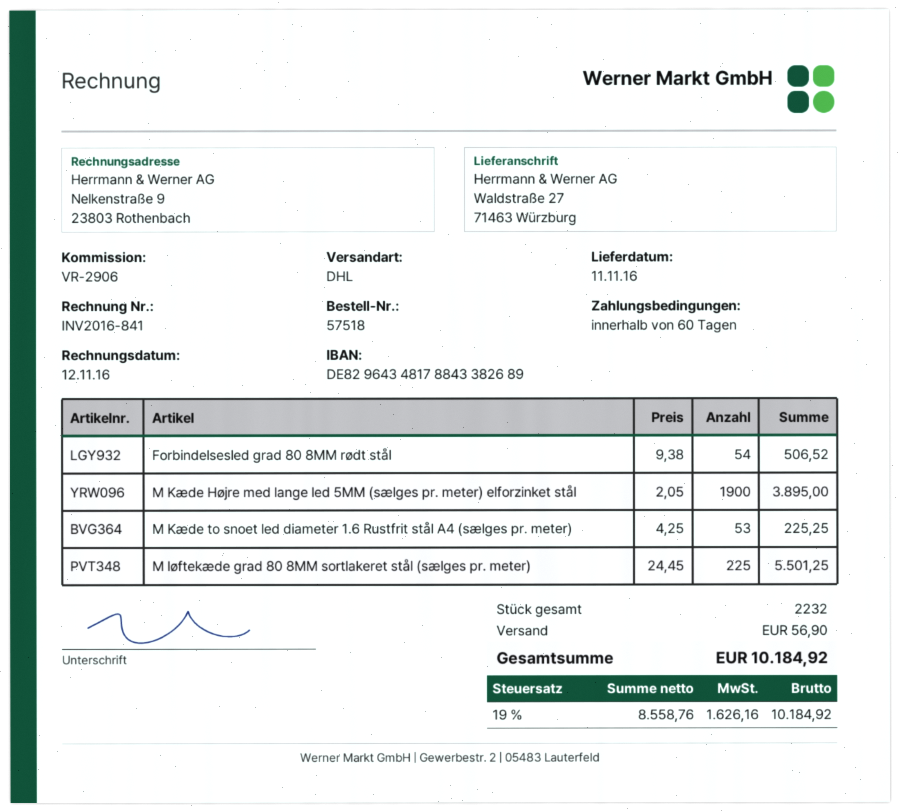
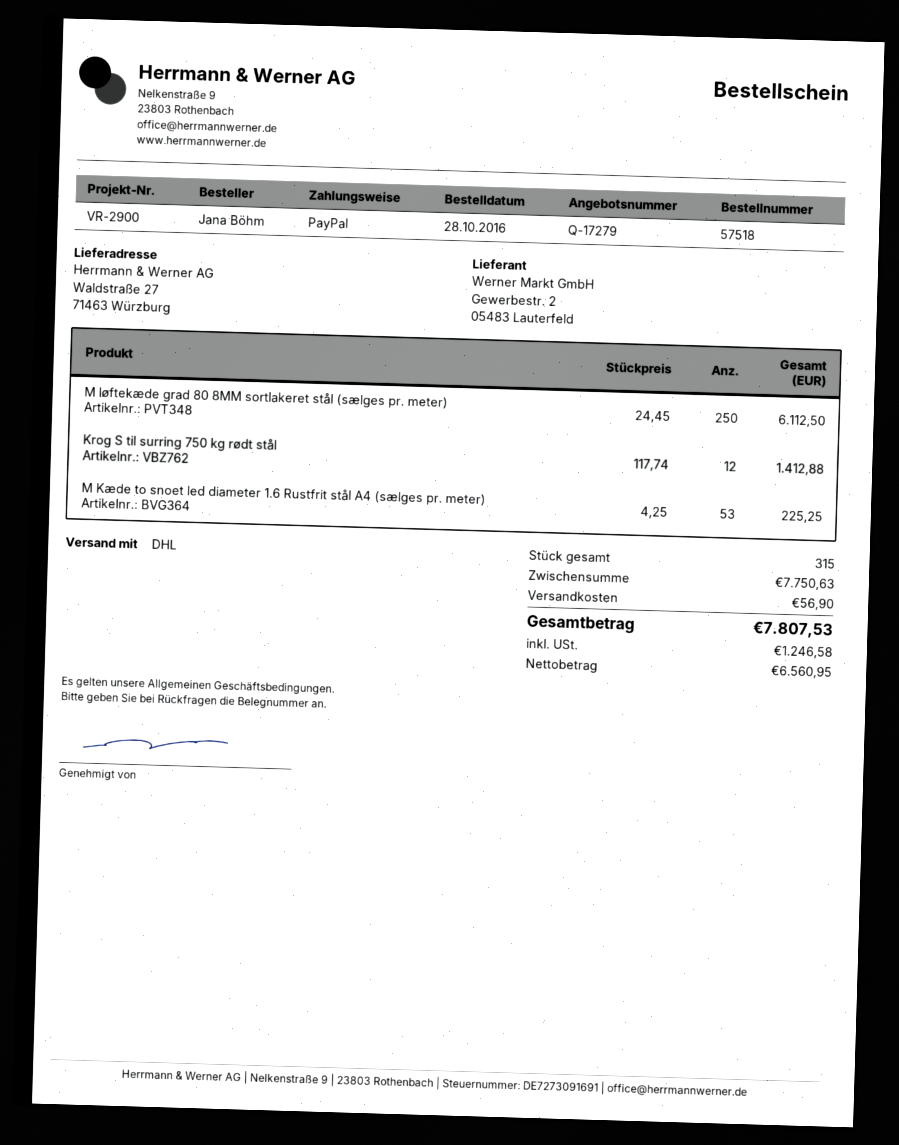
reference: VR-2906 -> VR-2900
Forbindelsesled grad 80 8MM rødt stål: 54 x 9.38 = 506.52 -> none
M Kæde Højre med lange led 5MM (sælges pr. meter) elforzinket stål: 1900 x 2.05 = 3895.00 -> none
M løftekæde grad 80 8MM sortlakeret stål (sælges pr. meter): 225 x 24.45 = 5501.25 -> 250 x 24.45 = 6112.50
Krog S til surring 750 kg rødt stål: none -> 12 x 117.74 = 1412.88
total quantity: 2232 -> 315
net: 8558.76 -> 6560.95
tax: 1626.16 -> 1246.58
total: 10184.92 -> 7807.53

